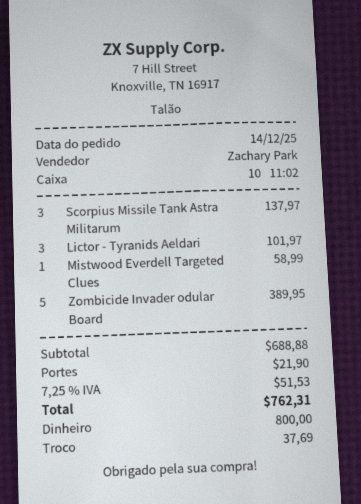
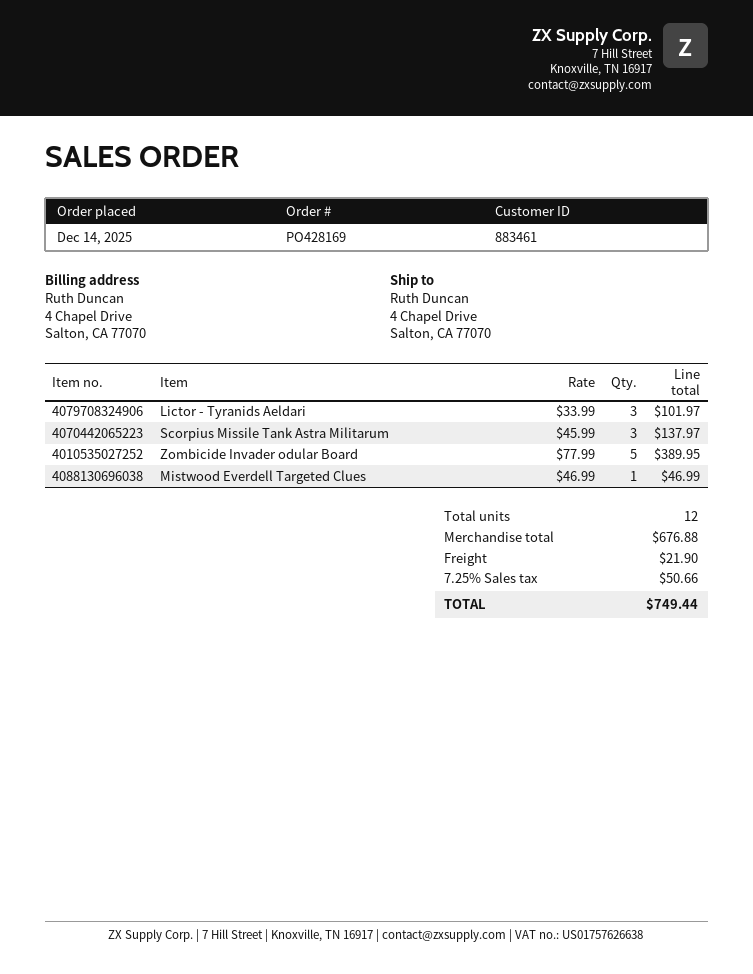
Mistwood Everdell Targeted Clues: 1 for 58.99 -> 1 for 46.99
subtotal: 688.88 -> 676.88
tax: 7.25% = 51.53 -> 7.25% = 50.66
total: 762.31 -> 749.44

